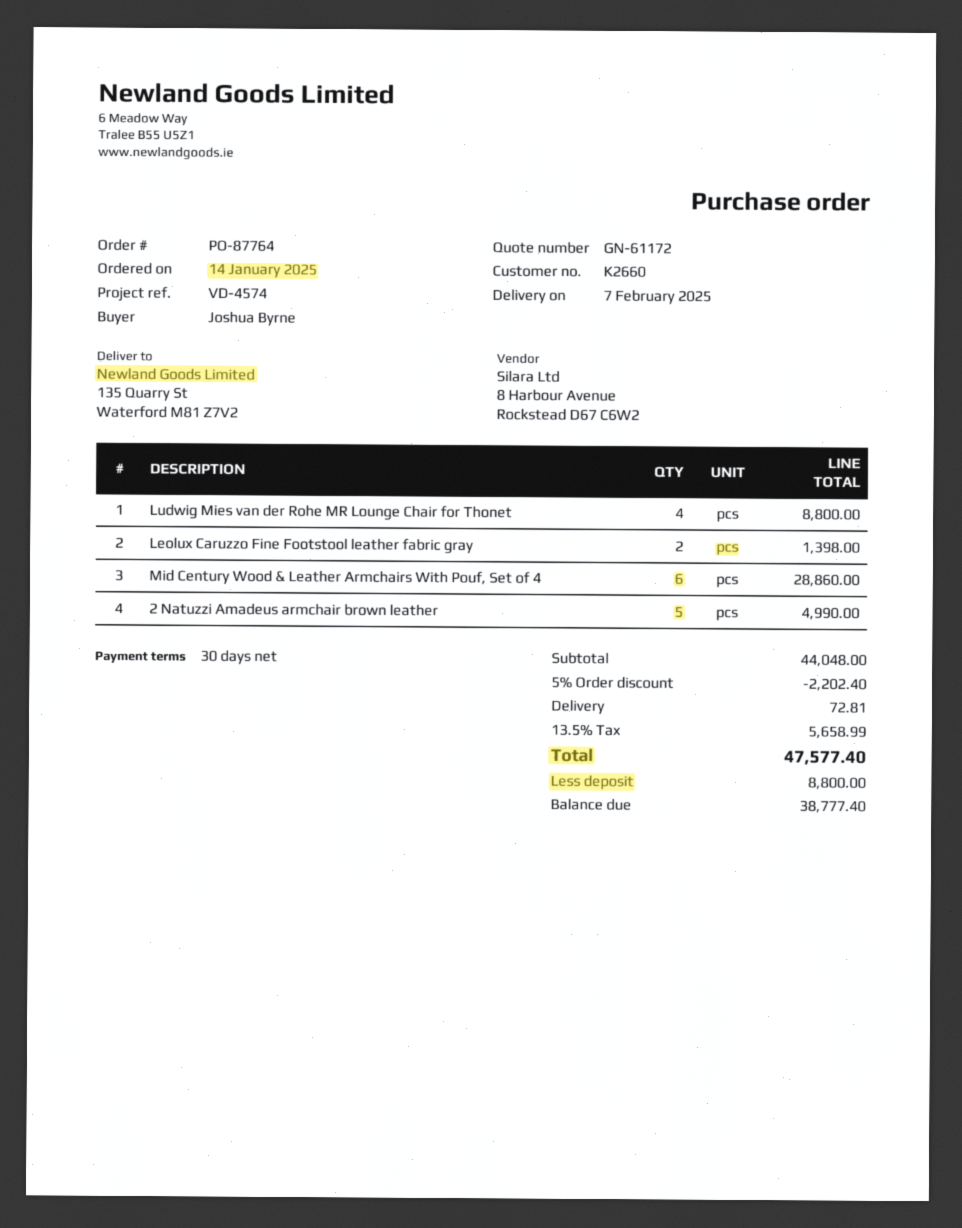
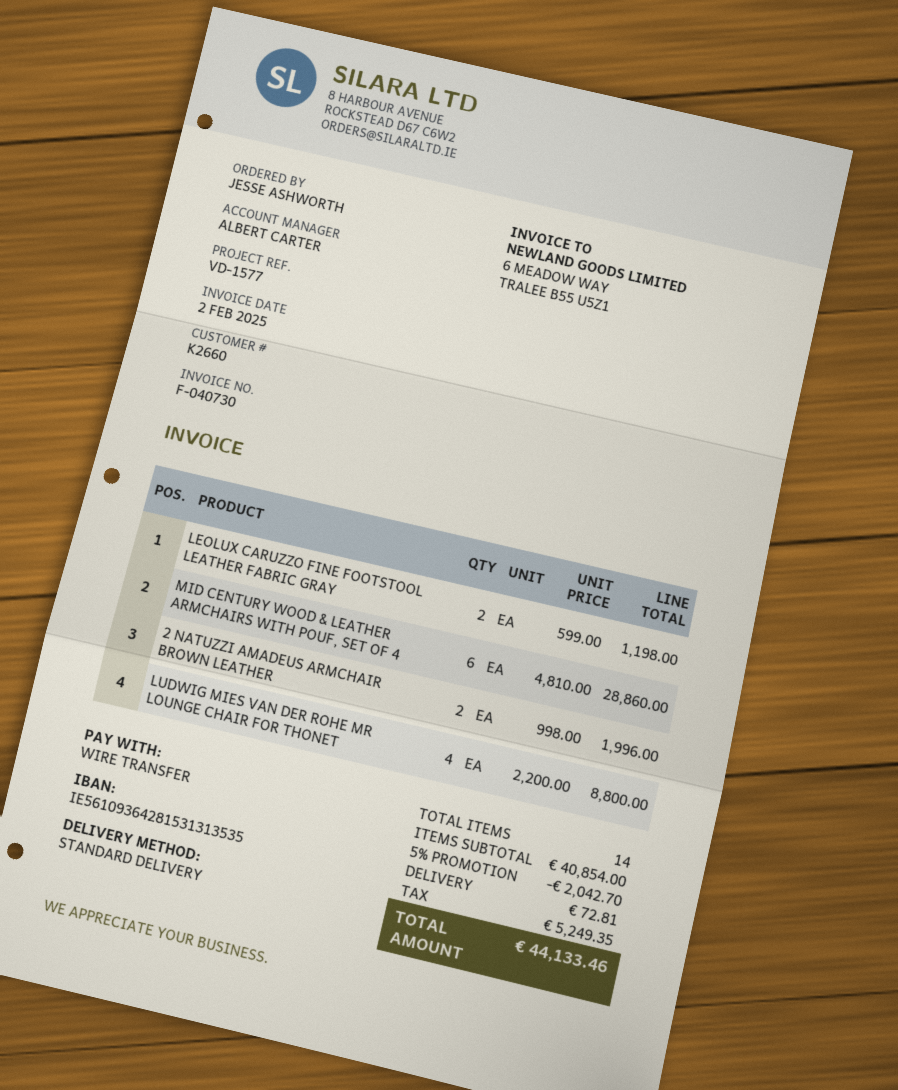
reference: VD-4574 -> VD-1577
ordered by: Joshua Byrne -> JESSE ASHWORTH
Leolux Caruzzo Fine Footstool leather fabric gray: 2 for 1398.00 -> 2 for 1198.00
2 Natuzzi Amadeus armchair brown leather: 5 for 4990.00 -> 2 for 1996.00
subtotal: 44048.00 -> 40854.00
discount: 5% = 2202.40 -> 5% = 2042.70
tax: 5658.99 -> 5249.35
total: 47577.40 -> 44133.46

